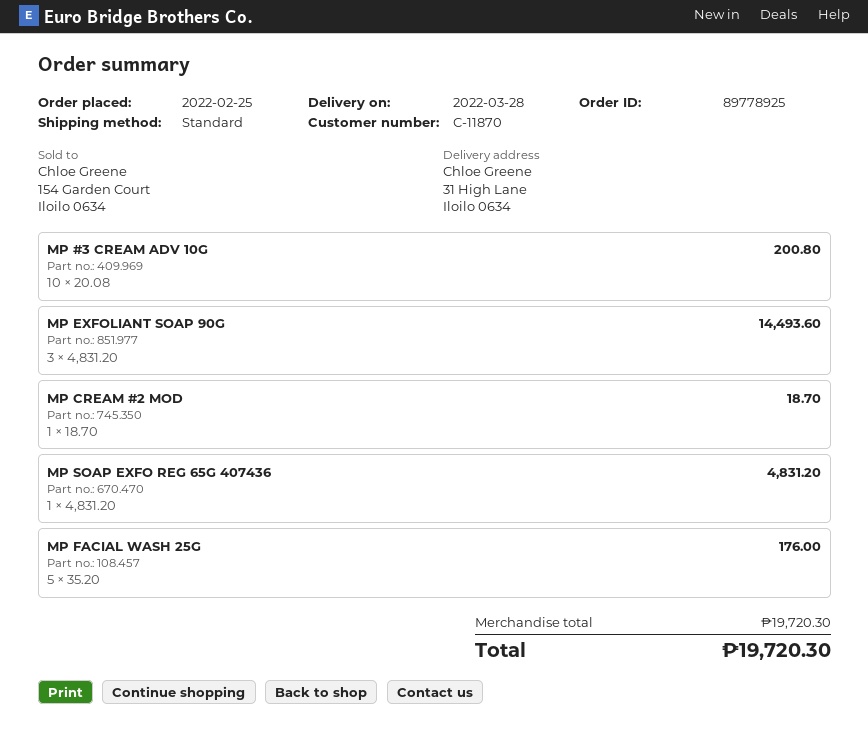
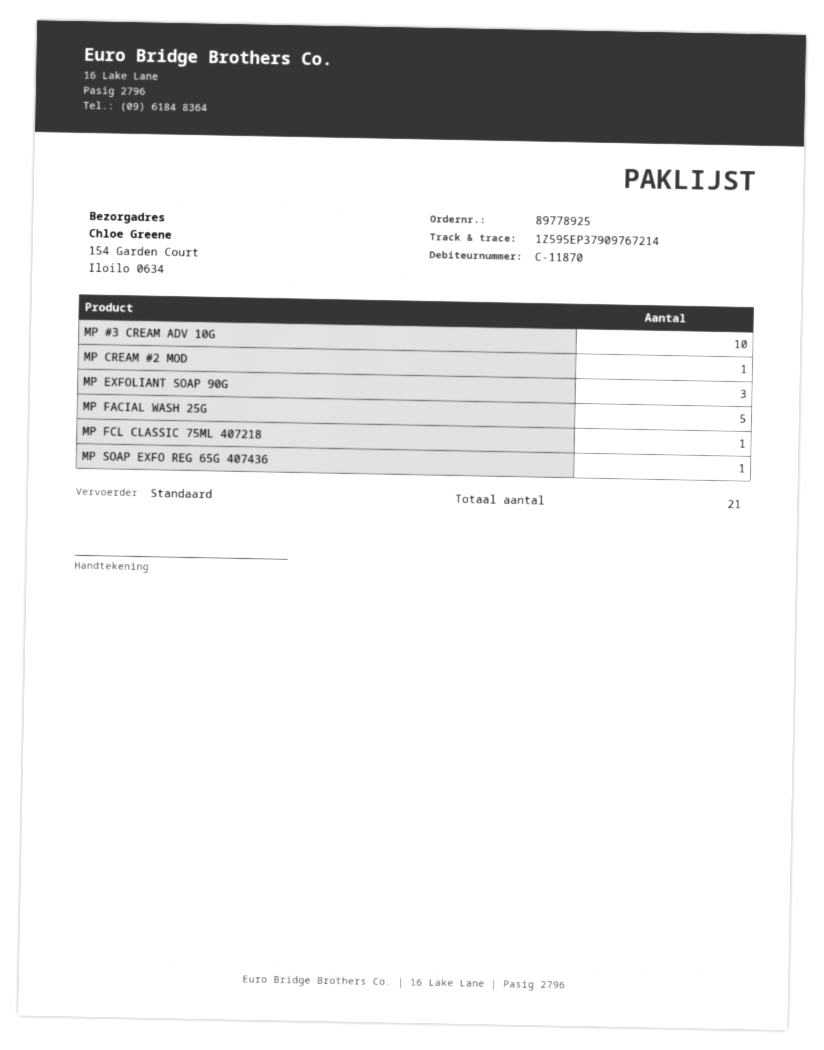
ship to: 31 High Lane, Iloilo 0634 -> 154 Garden Court, Iloilo 0634
MP FCL CLASSIC 75ML 407218: none -> 1

